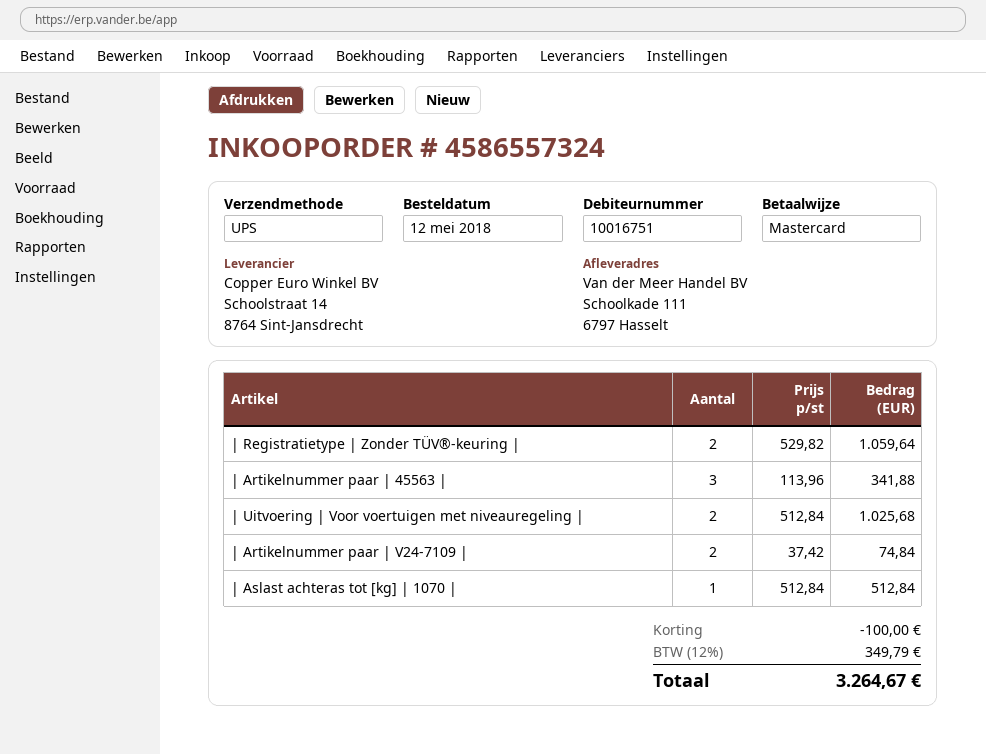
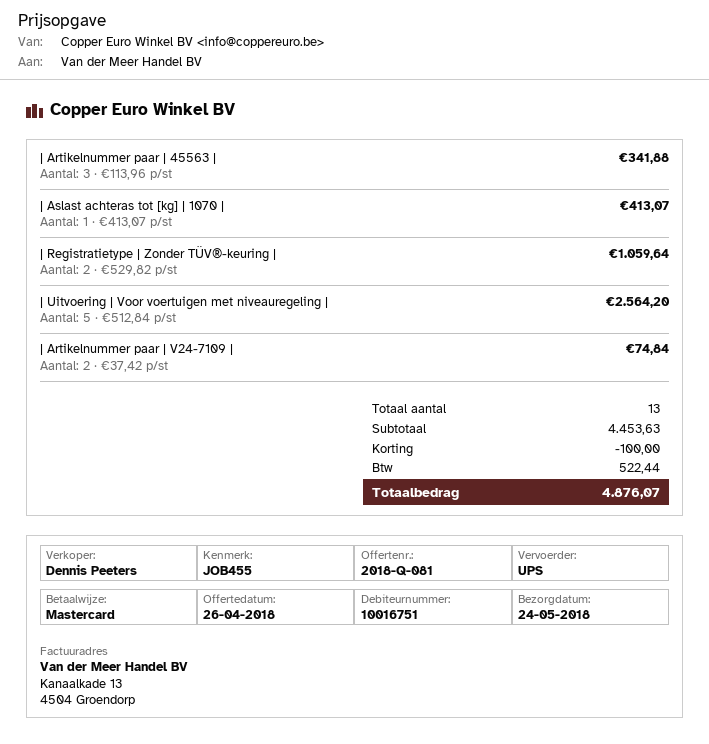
| Uitvoering | Voor voertuigen met niveauregeling |: 2 x 512.84 = 1025.68 -> 5 x 512.84 = 2564.20
| Aslast achteras tot [kg] | 1070 |: 1 x 512.84 = 512.84 -> 1 x 413.07 = 413.07
tax: 349.79 -> 522.44
total: 3264.67 -> 4876.07

